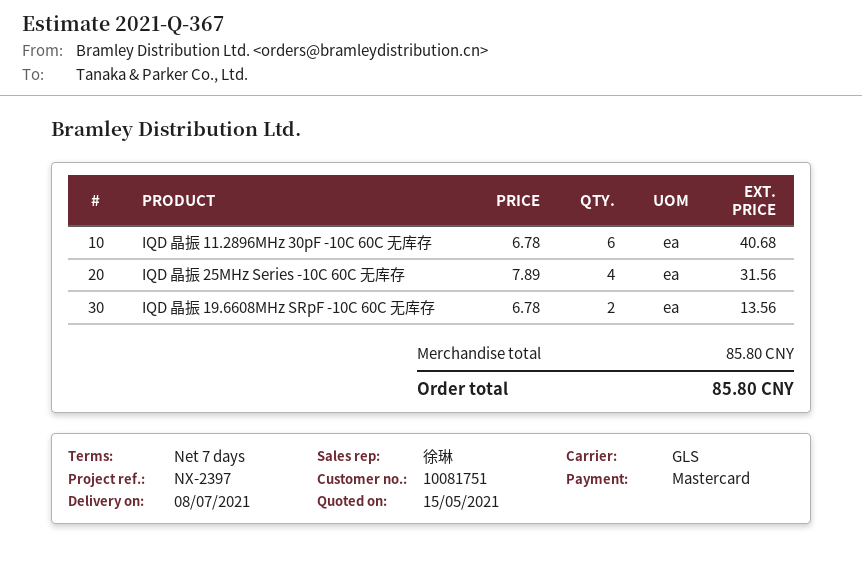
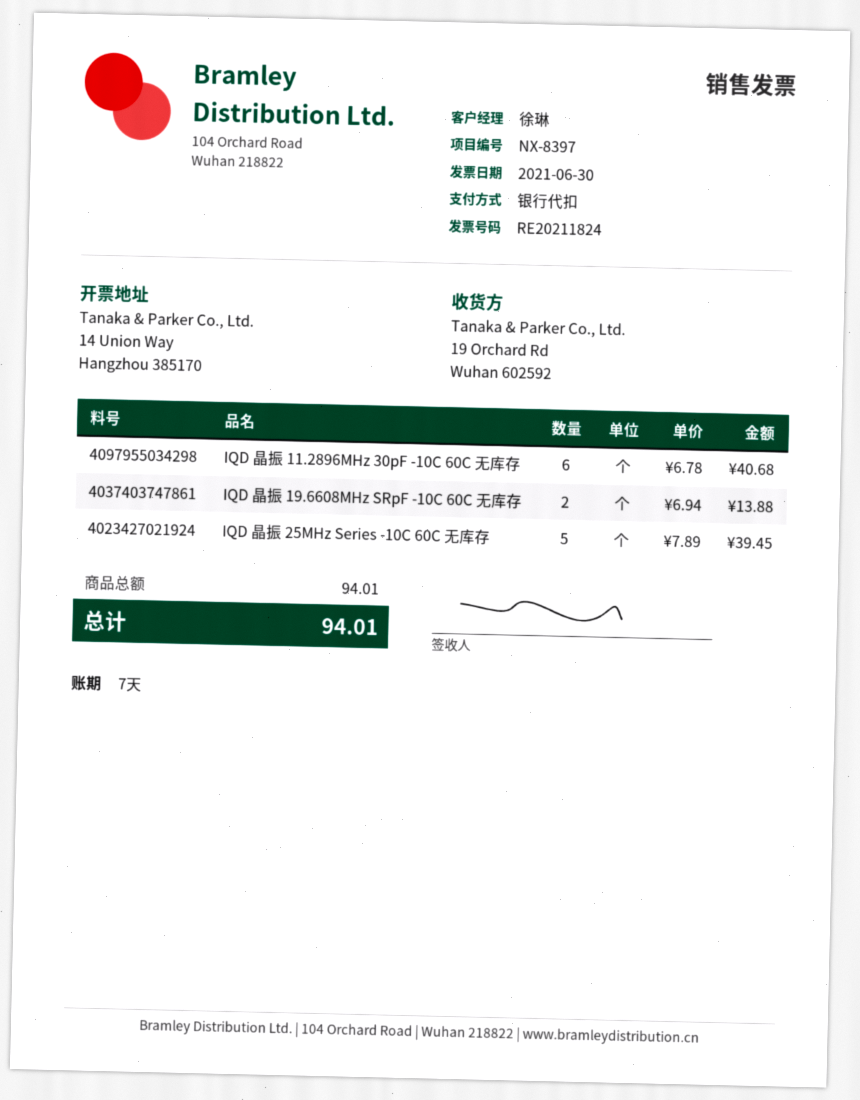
reference: NX-2397 -> NX-8397
payment method: Mastercard -> direct debit
IQD 晶振 25MHz Series -10C 60C 无库存: 4 x 7.89 = 31.56 -> 5 x 7.89 = 39.45
IQD 晶振 19.6608MHz SRpF -10C 60C 无库存: 2 x 6.78 = 13.56 -> 2 x 6.94 = 13.88
subtotal: 85.80 -> 94.01
total: 85.80 -> 94.01

